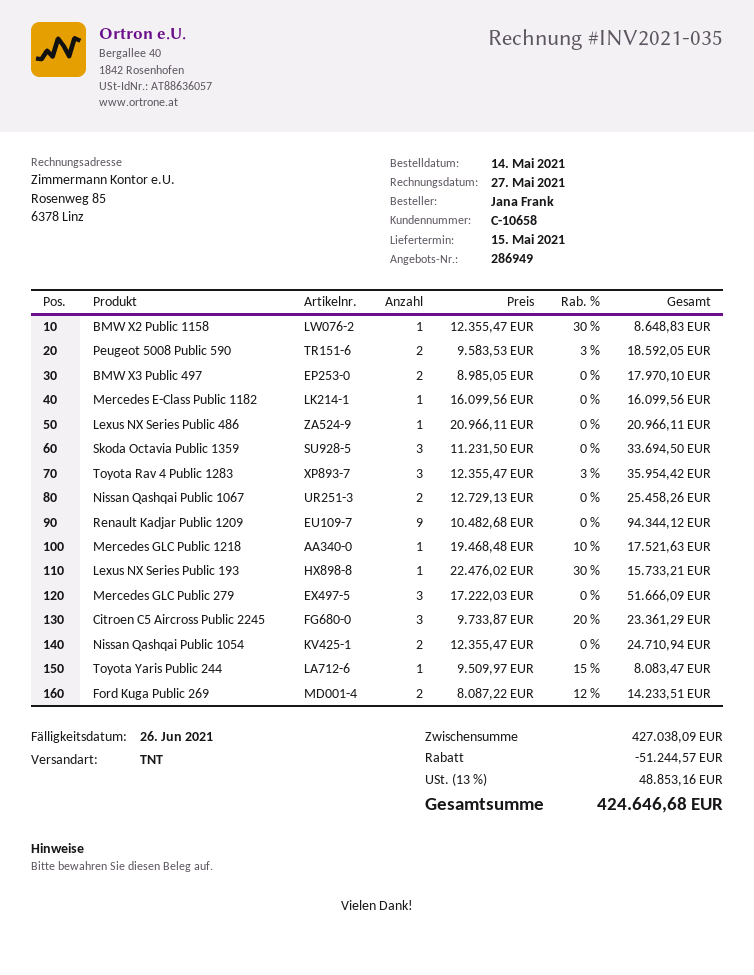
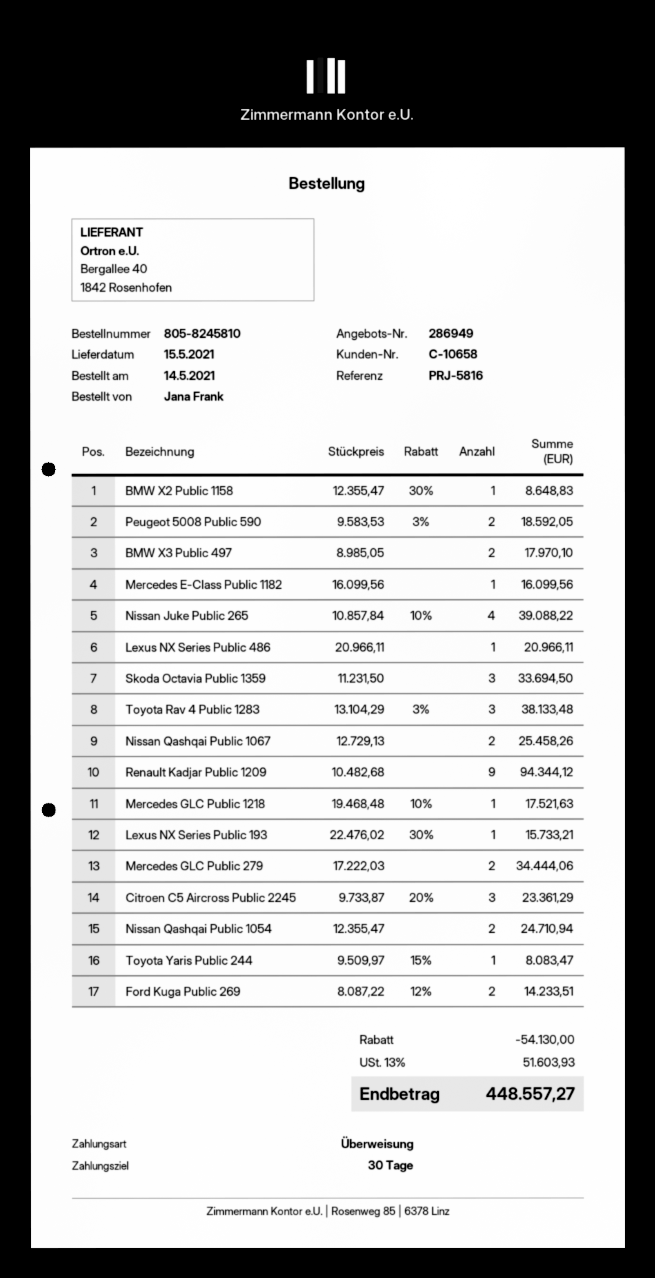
Toyota Rav 4 Public 1283: 3 x 12355.47 - 3% = 35954.42 -> 3 x 13104.29 - 3% = 38133.48
Mercedes GLC Public 279: 3 x 17222.03 = 51666.09 -> 2 x 17222.03 = 34444.06
Nissan Juke Public 265: none -> 4 x 10857.84 - 10% = 39088.22
discount: 51244.57 -> 54130.00
tax: 13% = 48853.16 -> 13% = 51603.93
total: 424646.68 -> 448557.27

